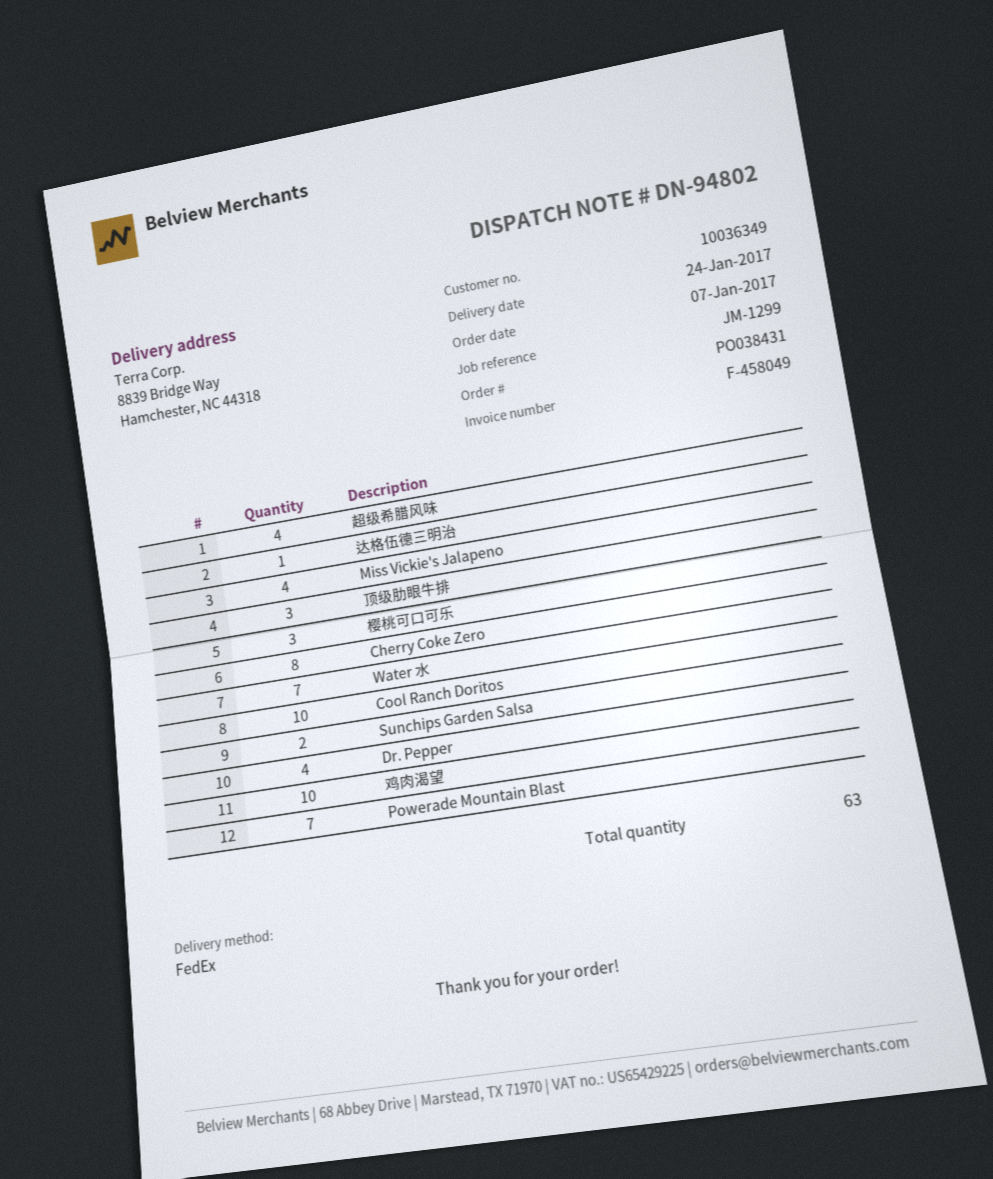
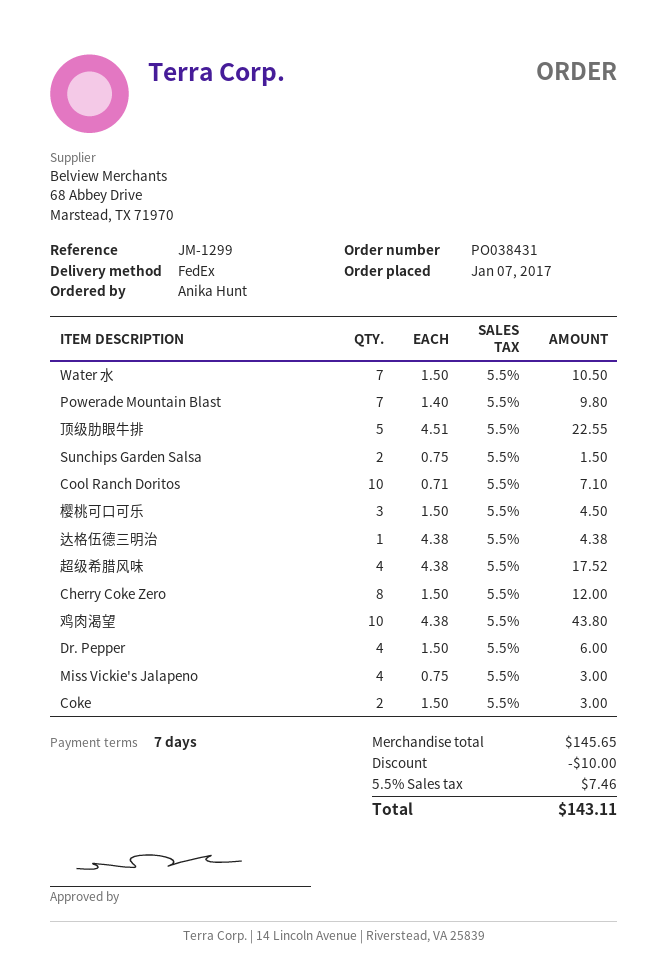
顶级肋眼牛排: 3 -> 5
Coke: none -> 2

